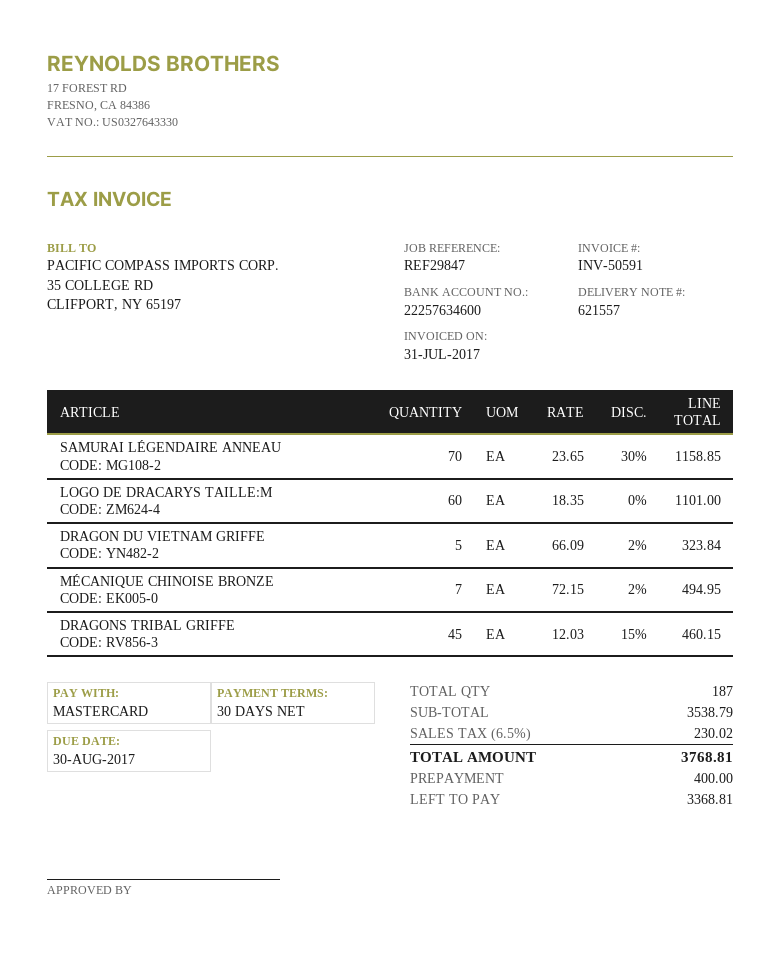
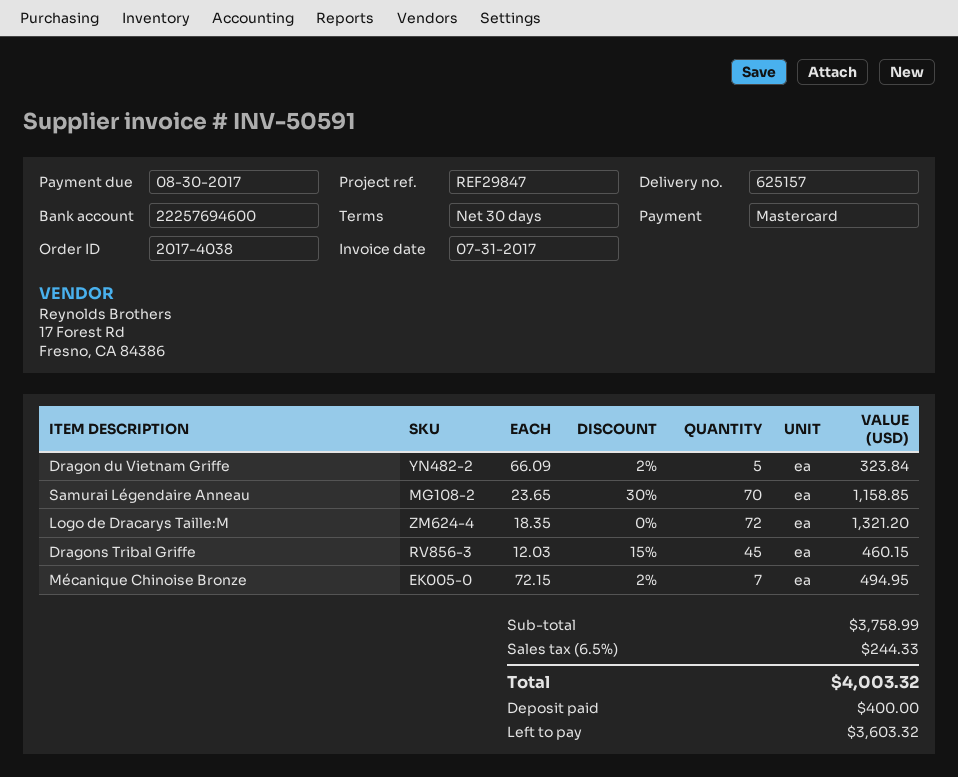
delivery note number: 621557 -> 625157
bank account: 22257634600 -> 22257694600
LOGO DE DRACARYS TAILLE:M: 60 x 18.35 = 1101.00 -> 72 x 18.35 = 1321.20
subtotal: 3538.79 -> 3758.99
tax: 6.5% = 230.02 -> 6.5% = 244.33
total: 3768.81 -> 4003.32
balance: 3368.81 -> 3603.32

